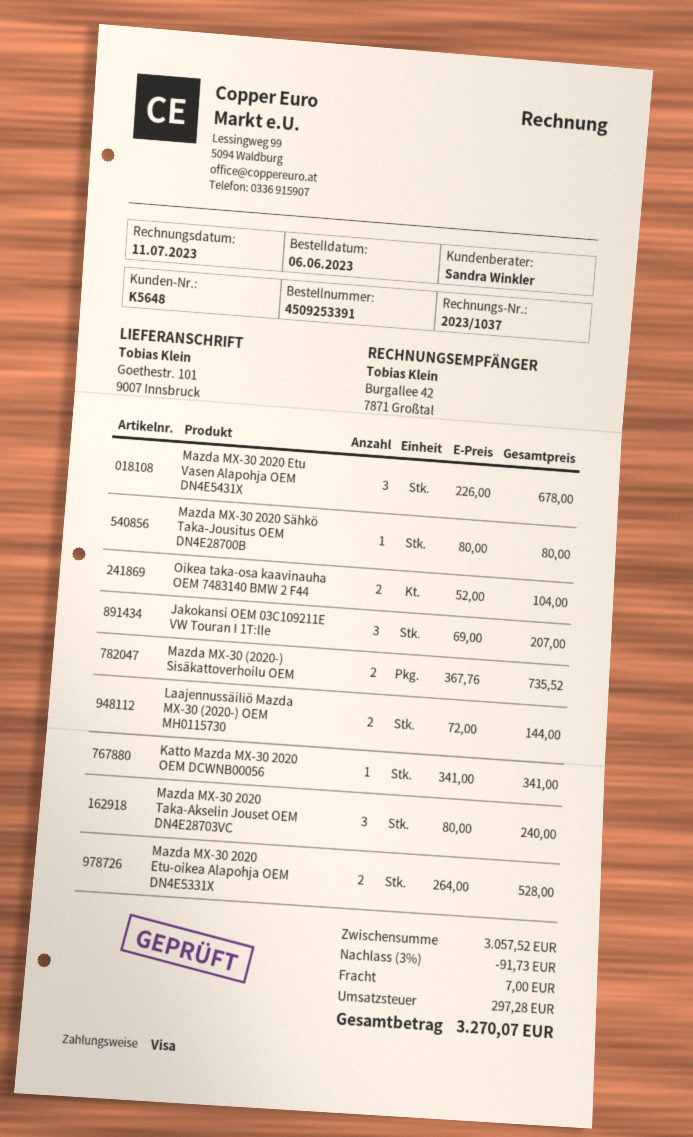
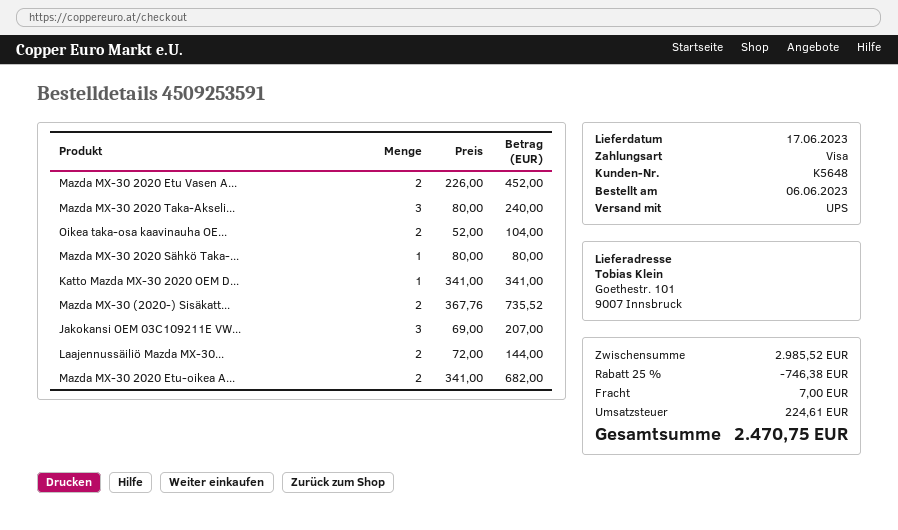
order number: 4509253391 -> 4509253591
Mazda MX-30 2020 Etu Vasen Alapohja OEM DN4E5431X: 3 x 226.00 = 678.00 -> 2 x 226.00 = 452.00
Mazda MX-30 2020 Etu-oikea Alapohja OEM DN4E5331X: 2 x 264.00 = 528.00 -> 2 x 341.00 = 682.00
subtotal: 3057.52 -> 2985.52
discount: 3% = 91.73 -> 25% = 746.38
tax: 297.28 -> 224.61
total: 3270.07 -> 2470.75

